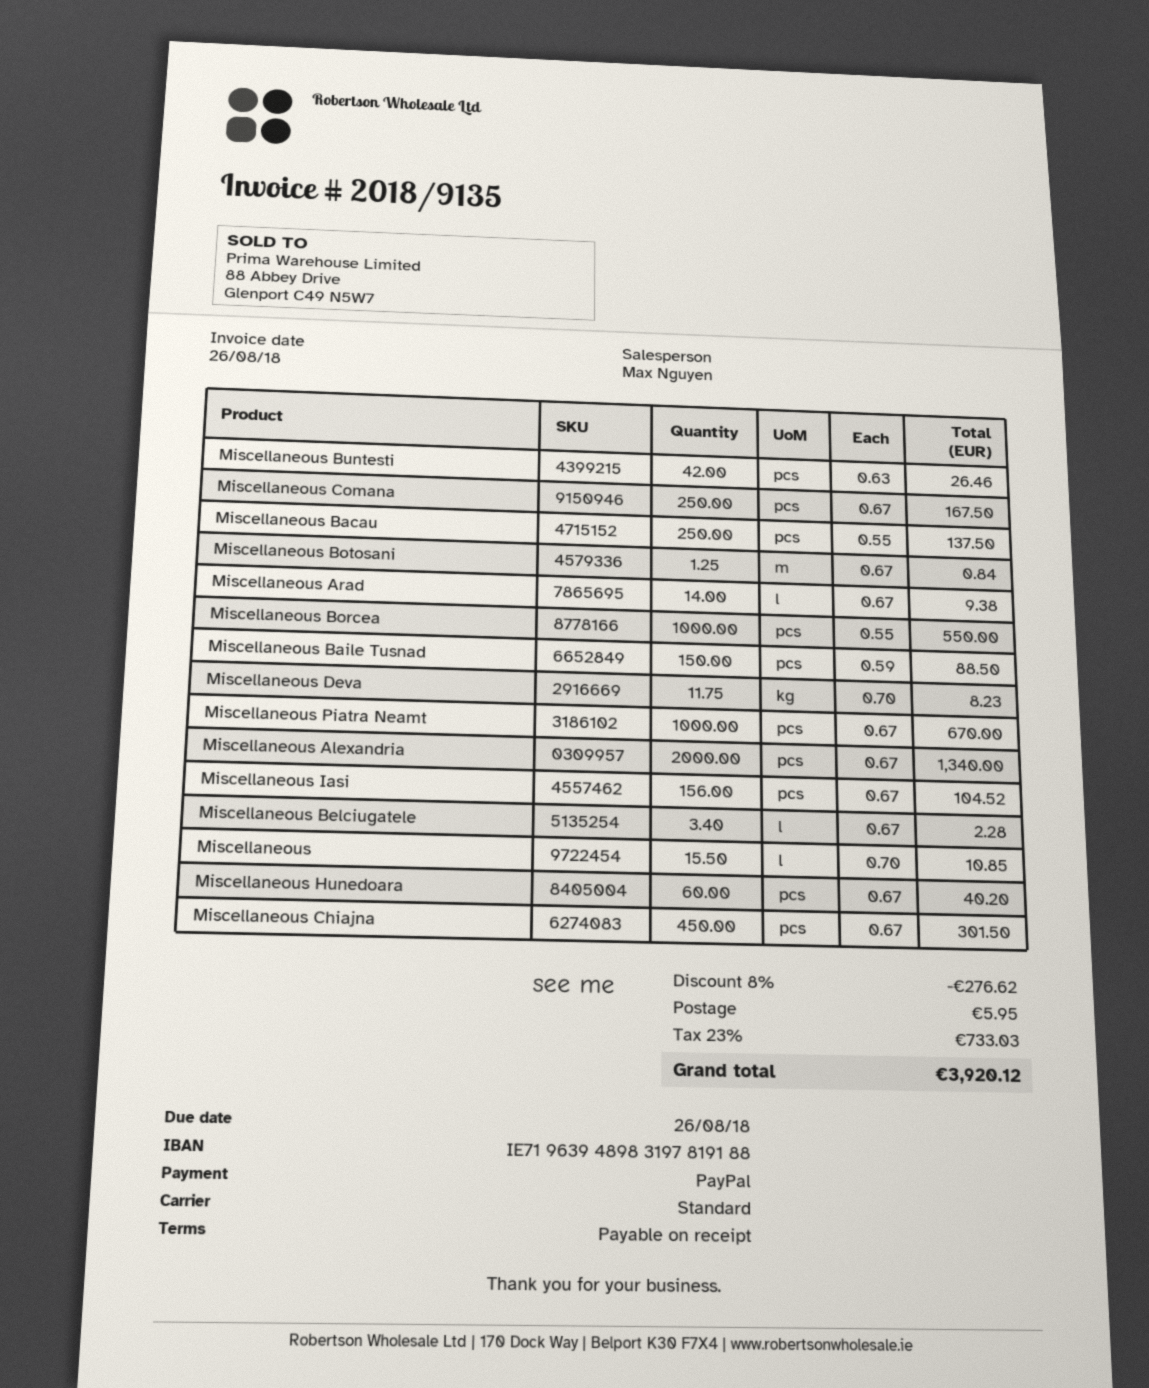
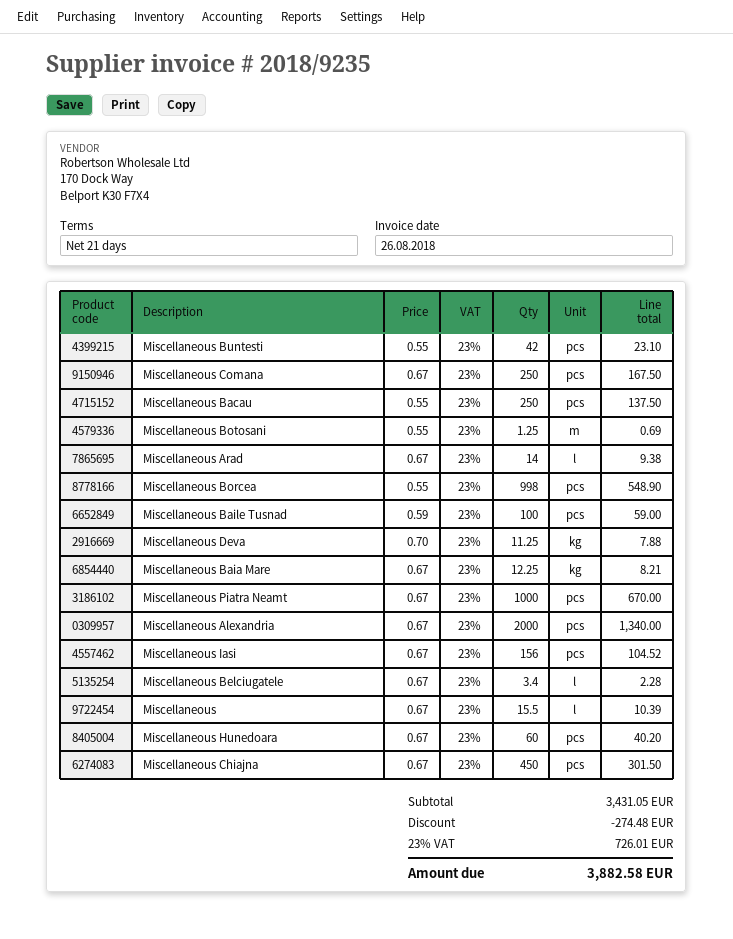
invoice number: 2018/9135 -> 2018/9235
payment terms: on receipt -> 21 days
Miscellaneous Buntesti: 42 x 0.63 = 26.46 -> 42 x 0.55 = 23.10
Miscellaneous Botosani: 1.25 x 0.67 = 0.84 -> 1.25 x 0.55 = 0.69
Miscellaneous Borcea: 1000 x 0.55 = 550.00 -> 998 x 0.55 = 548.90
Miscellaneous Baile Tusnad: 150 x 0.59 = 88.50 -> 100 x 0.59 = 59.00
Miscellaneous Deva: 11.75 x 0.70 = 8.23 -> 11.25 x 0.70 = 7.88
Miscellaneous: 15.5 x 0.70 = 10.85 -> 15.5 x 0.67 = 10.39
Miscellaneous Baia Mare: none -> 12.25 x 0.67 = 8.21
discount: 276.62 -> 274.48
shipping: 5.95 -> none
tax: 23% = 733.03 -> 23% = 726.01
total: 3920.12 -> 3882.58

